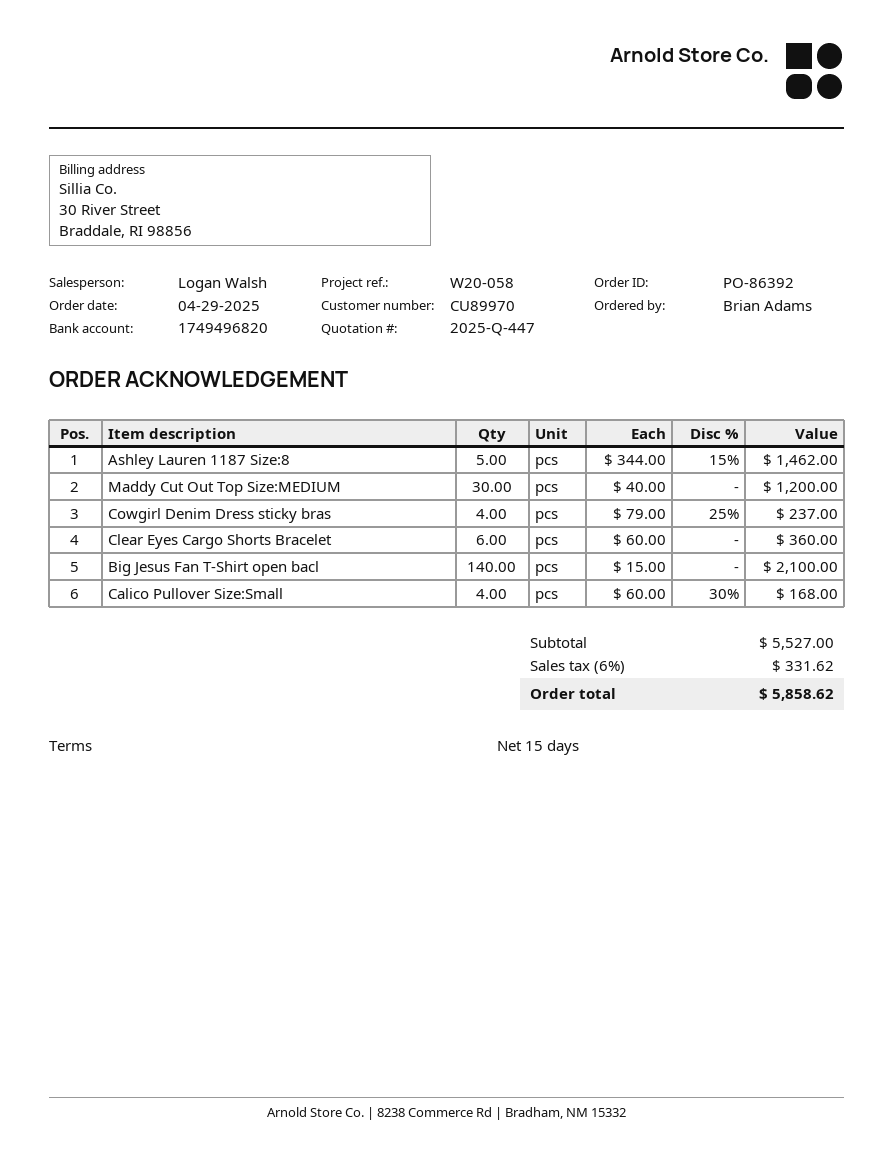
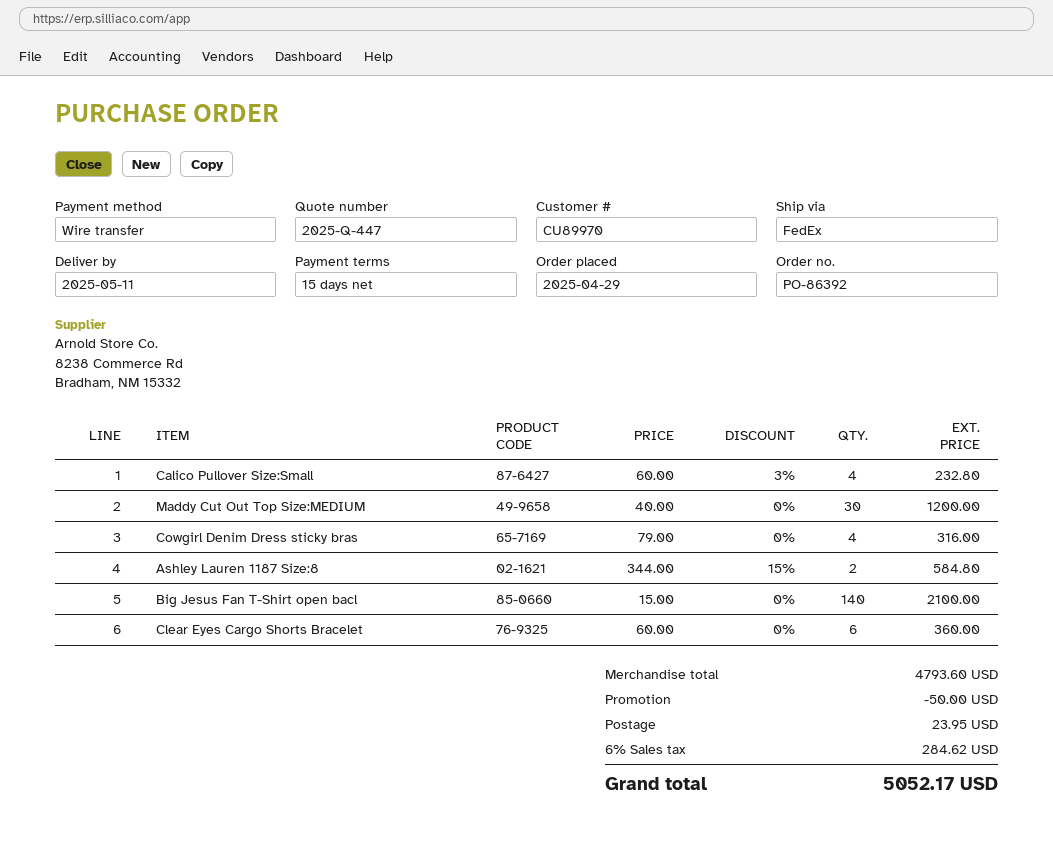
Ashley Lauren 1187 Size:8: 5 x 344.00 - 15% = 1462.00 -> 2 x 344.00 - 15% = 584.80
Cowgirl Denim Dress sticky bras: 4 x 79.00 - 25% = 237.00 -> 4 x 79.00 = 316.00
Calico Pullover Size:Small: 4 x 60.00 - 30% = 168.00 -> 4 x 60.00 - 3% = 232.80
subtotal: 5527.00 -> 4793.60
discount: none -> 50.00
shipping: none -> 23.95
tax: 6% = 331.62 -> 6% = 284.62
total: 5858.62 -> 5052.17

